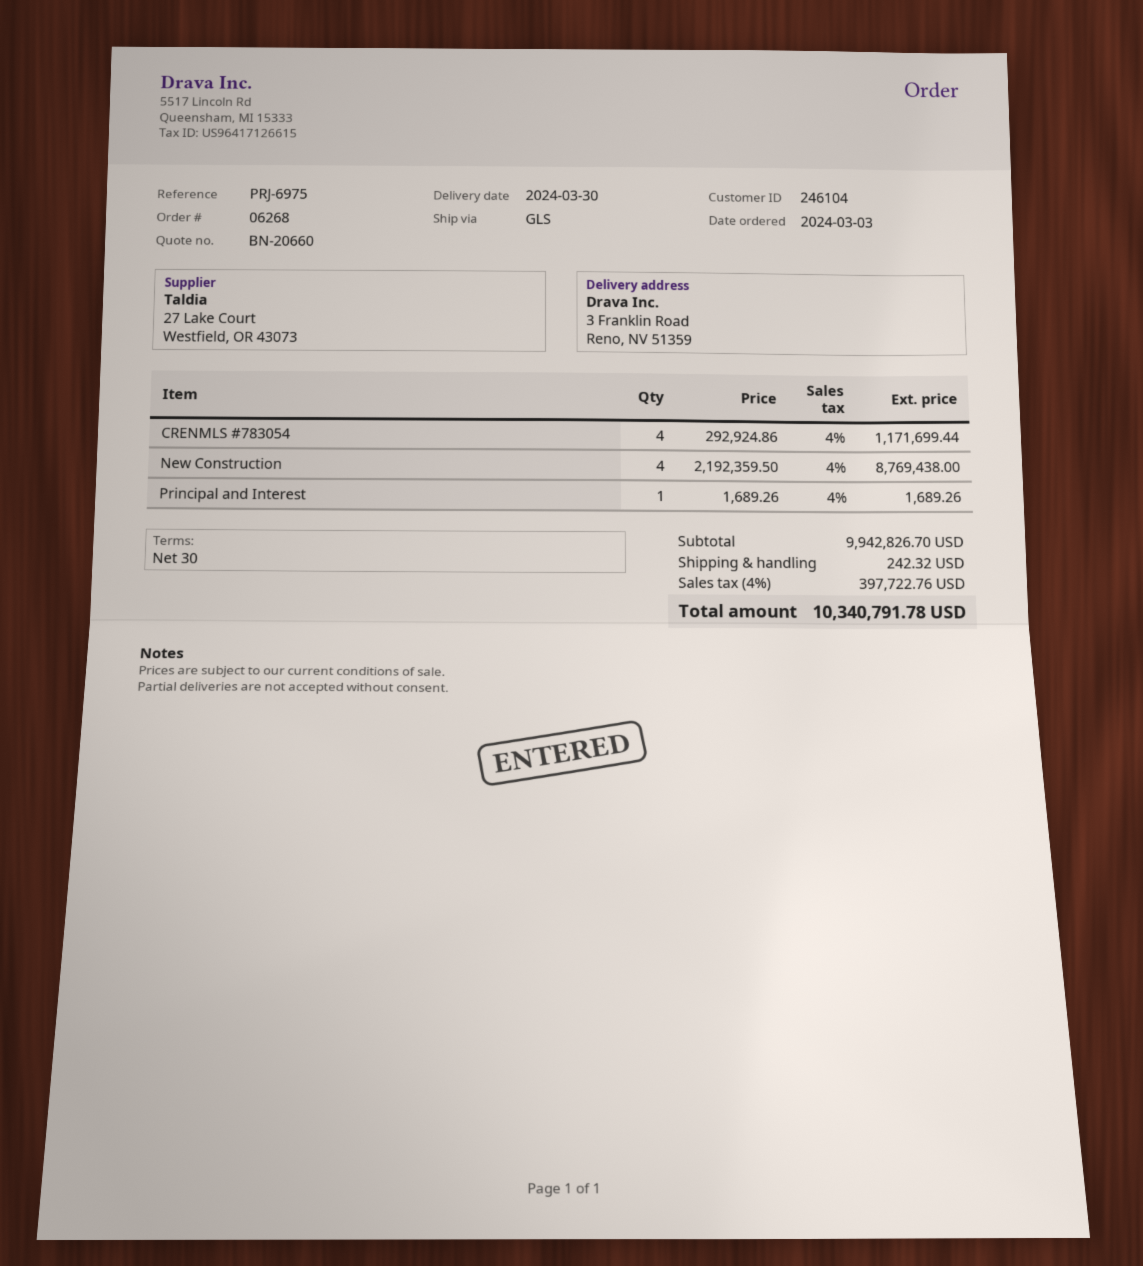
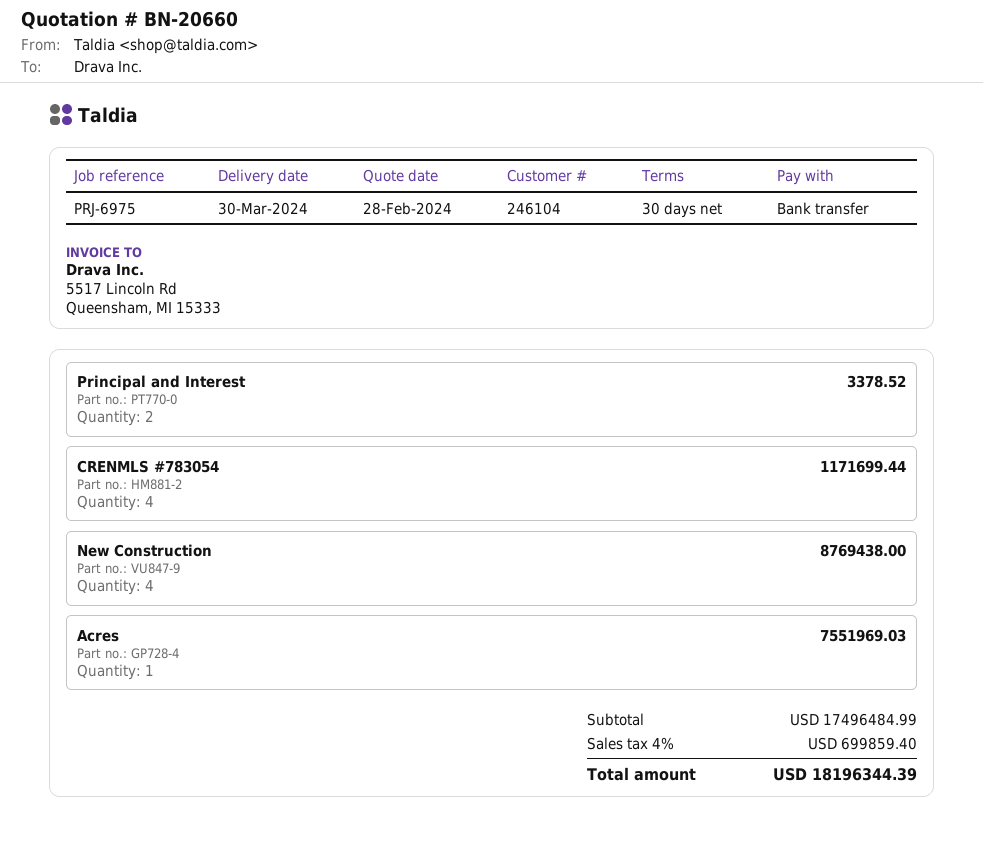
Principal and Interest: 1 for 1689.26 -> 2 for 3378.52
Acres: none -> 1 for 7551969.03
subtotal: 9942826.70 -> 17496484.99
shipping: 242.32 -> none
tax: 4% = 397722.76 -> 4% = 699859.40
total: 10340791.78 -> 18196344.39

